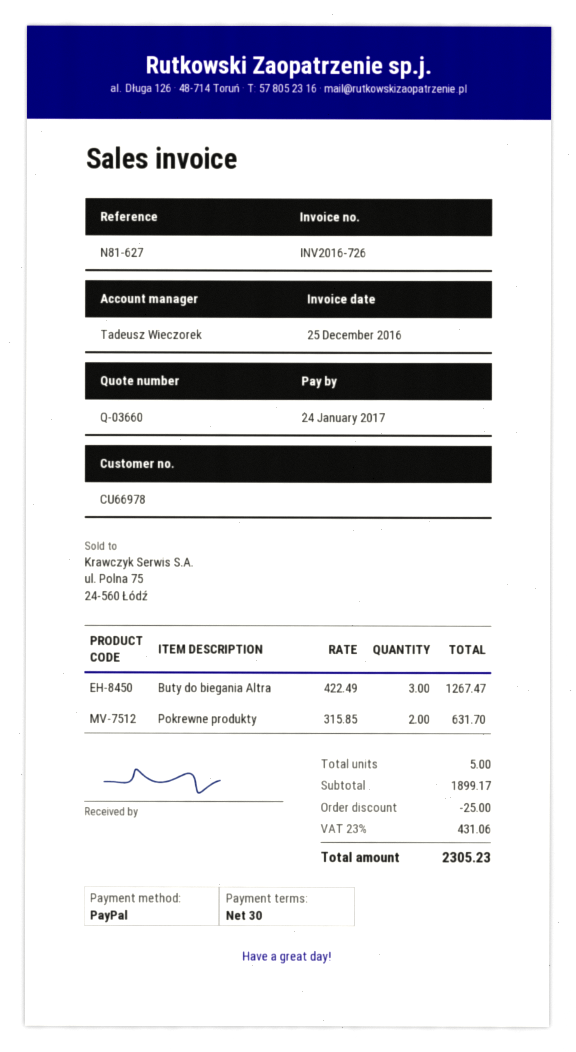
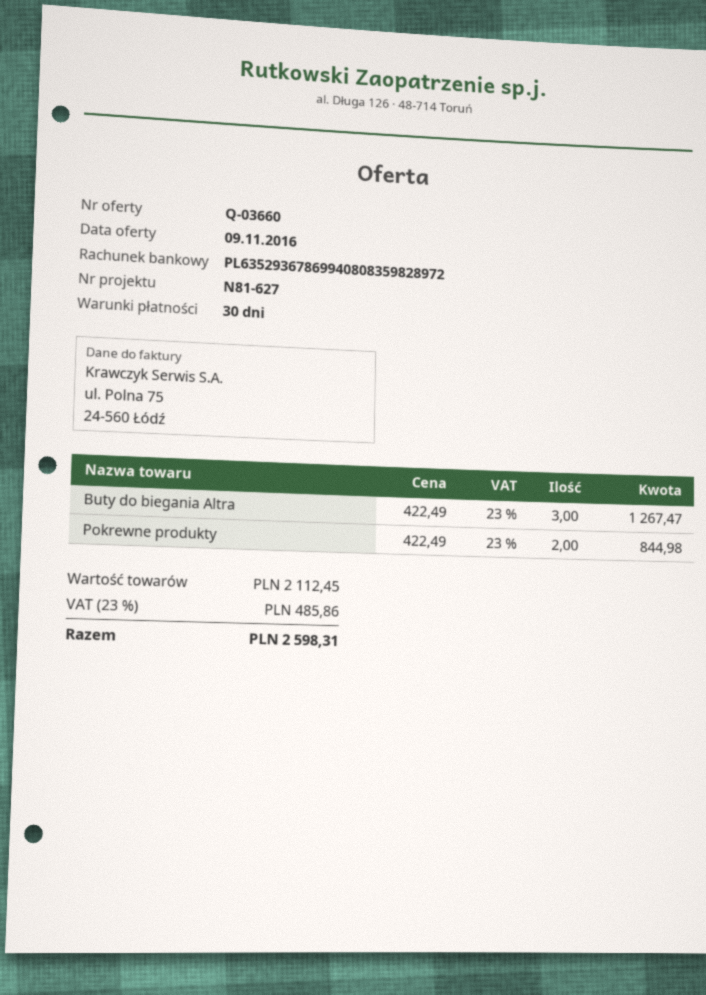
Pokrewne produkty: 2 x 315.85 = 631.70 -> 2 x 422.49 = 844.98
subtotal: 1899.17 -> 2112.45
discount: 25.00 -> none
tax: 23% = 431.06 -> 23% = 485.86
total: 2305.23 -> 2598.31

